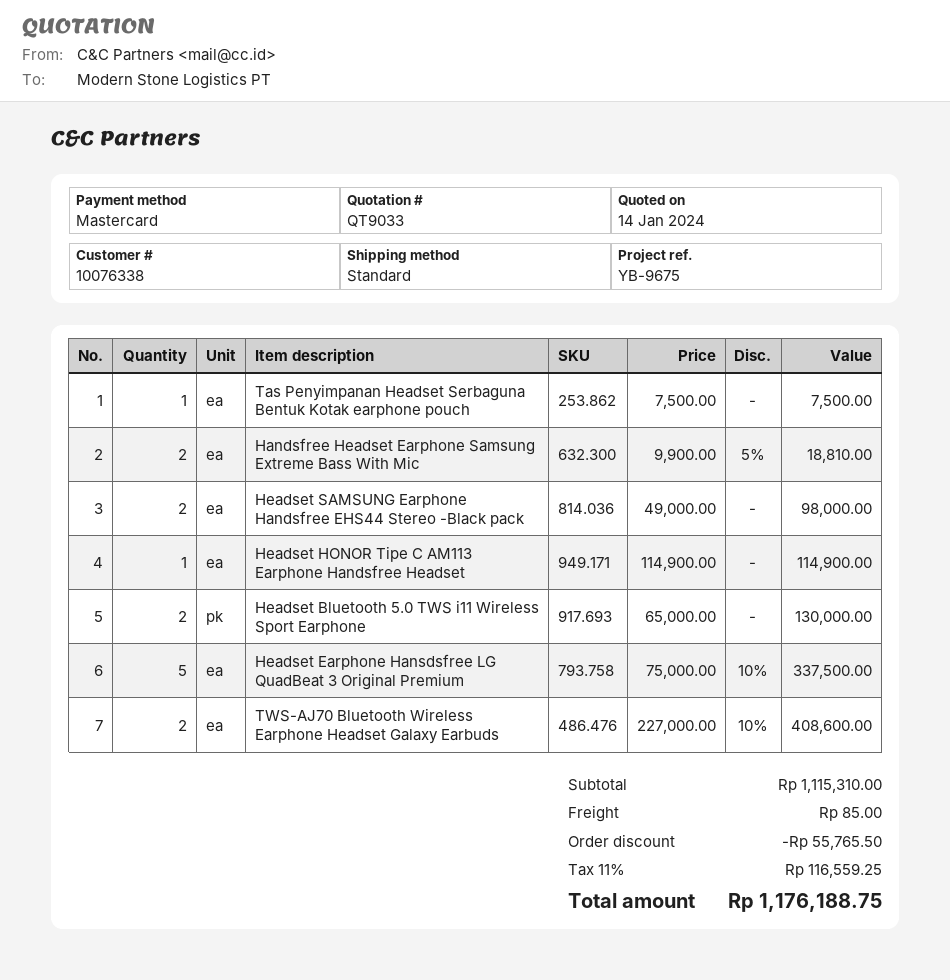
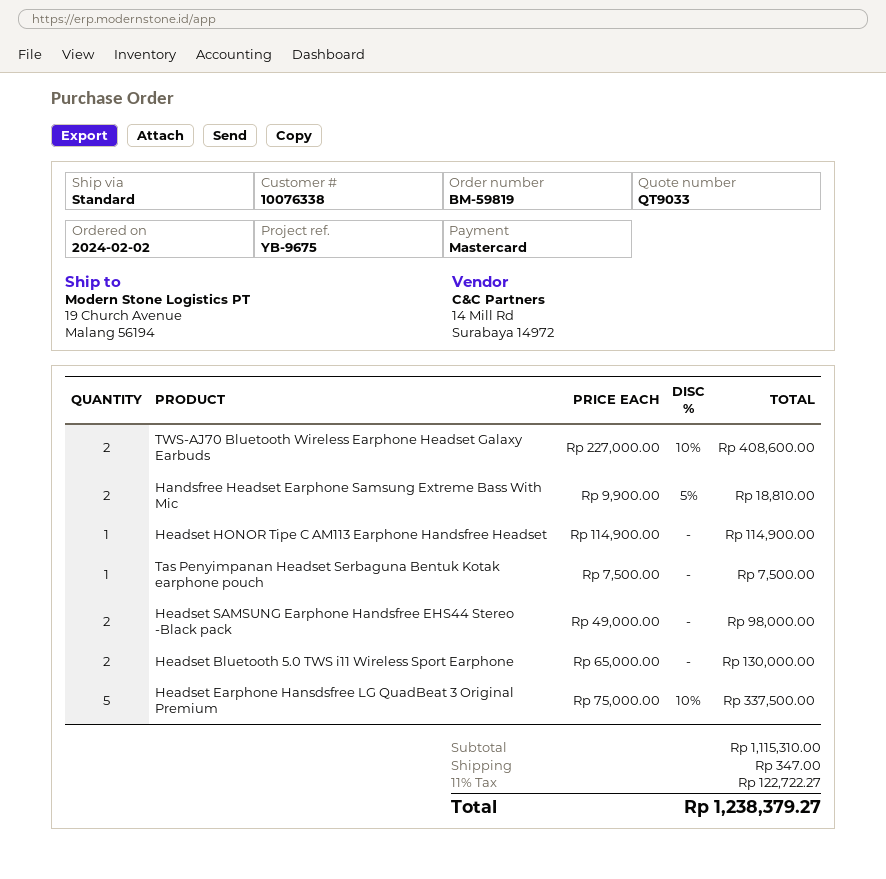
discount: 55765.50 -> none
shipping: 85.00 -> 347.00
tax: 11% = 116559.25 -> 11% = 122722.27
total: 1176188.75 -> 1238379.27

